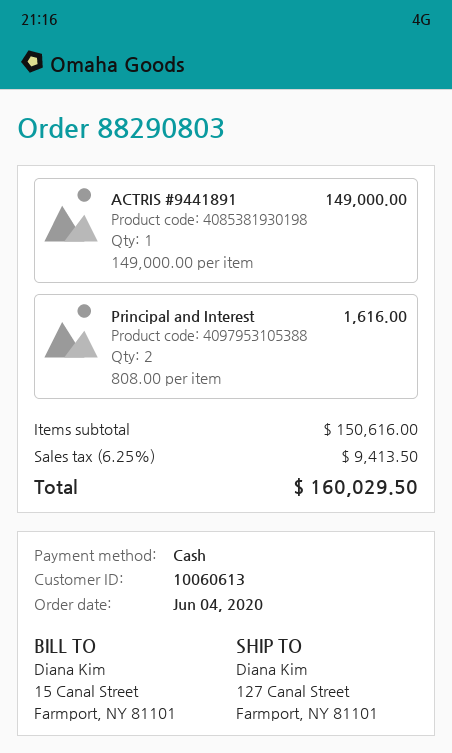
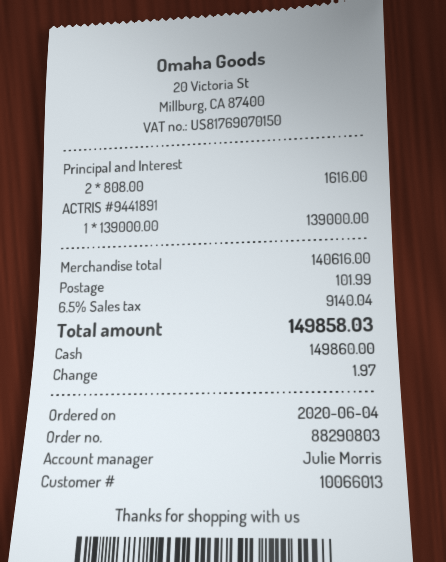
customer number: 10060613 -> 10066013
ACTRIS #9441891: 1 x 149000.00 = 149000.00 -> 1 x 139000.00 = 139000.00
subtotal: 150616.00 -> 140616.00
shipping: none -> 101.99
tax: 6.25% = 9413.50 -> 6.5% = 9140.04
total: 160029.50 -> 149858.03

